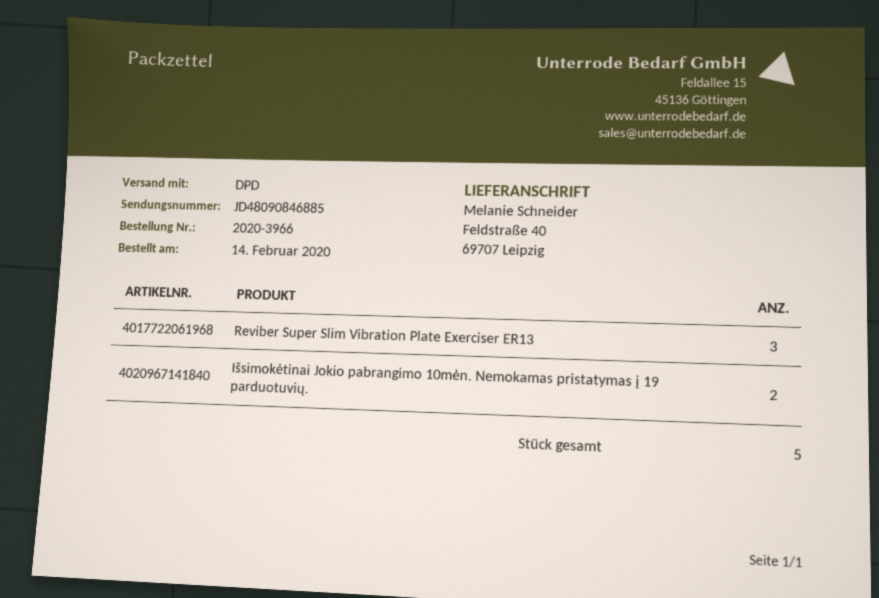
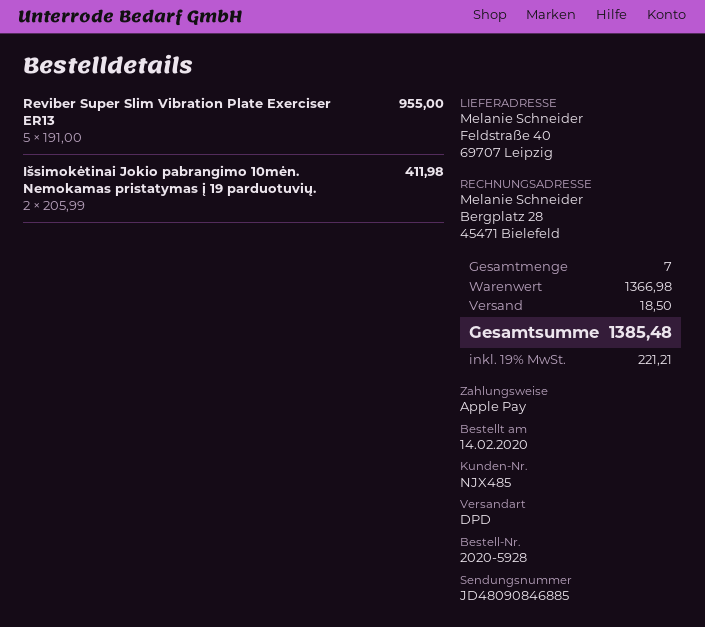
order number: 2020-3966 -> 2020-5928
Reviber Super Slim Vibration Plate Exerciser ER13: 3 -> 5
total quantity: 5 -> 7

